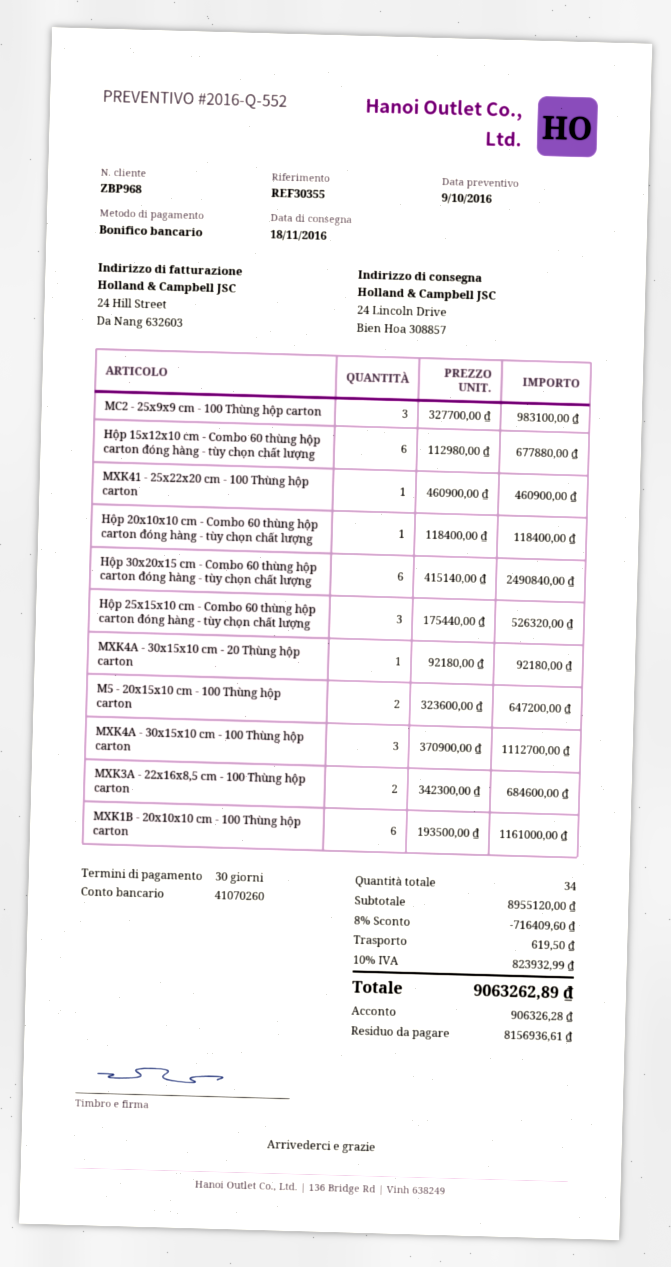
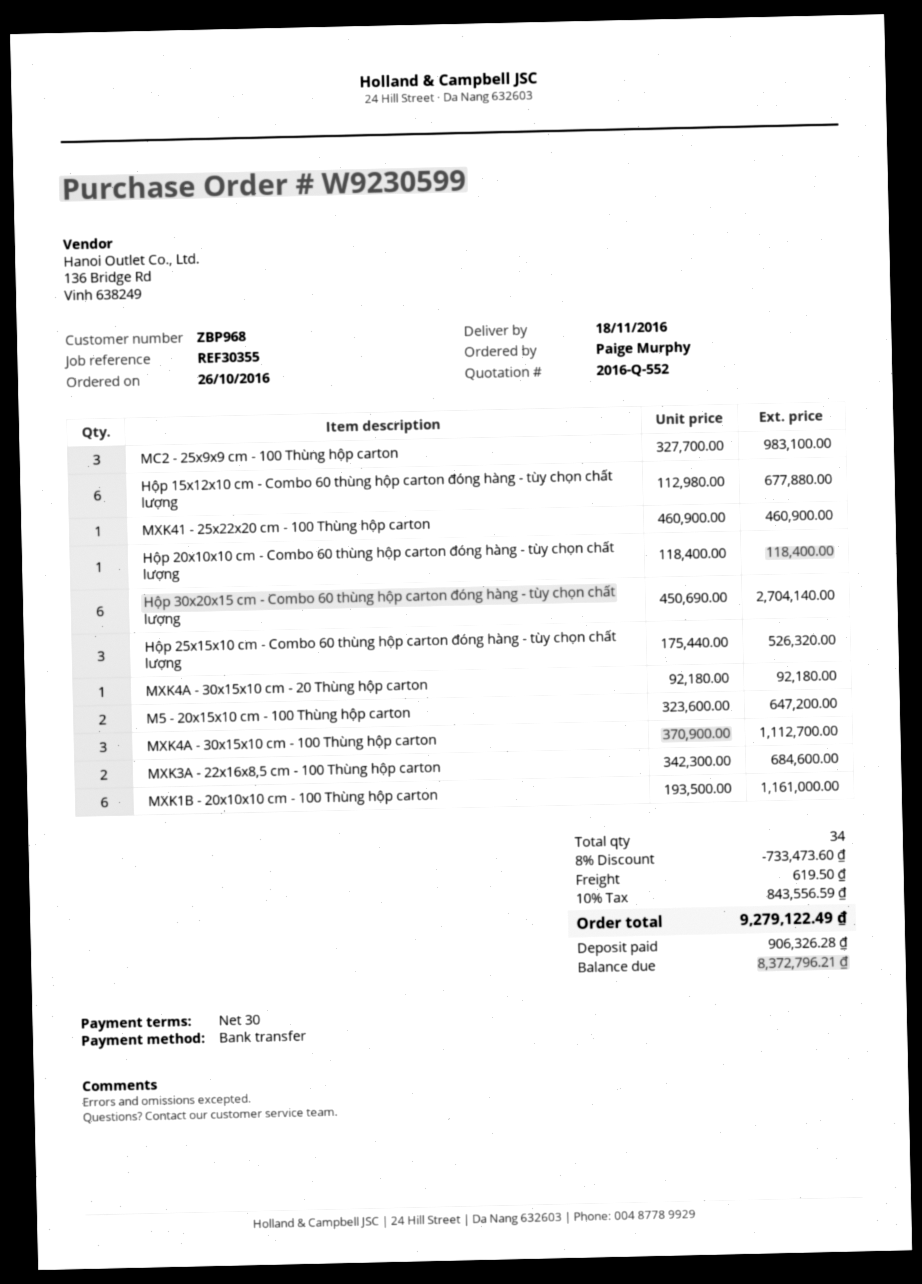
Hộp 30x20x15 cm - Combo 60 thùng hộp carton đóng hàng - tùy chọn chất lượng: 6 x 415140.00 = 2490840.00 -> 6 x 450690.00 = 2704140.00
discount: 8% = 716409.60 -> 8% = 733473.60
tax: 10% = 823932.99 -> 10% = 843556.59
total: 9063262.89 -> 9279122.49
balance: 8156936.61 -> 8372796.21

